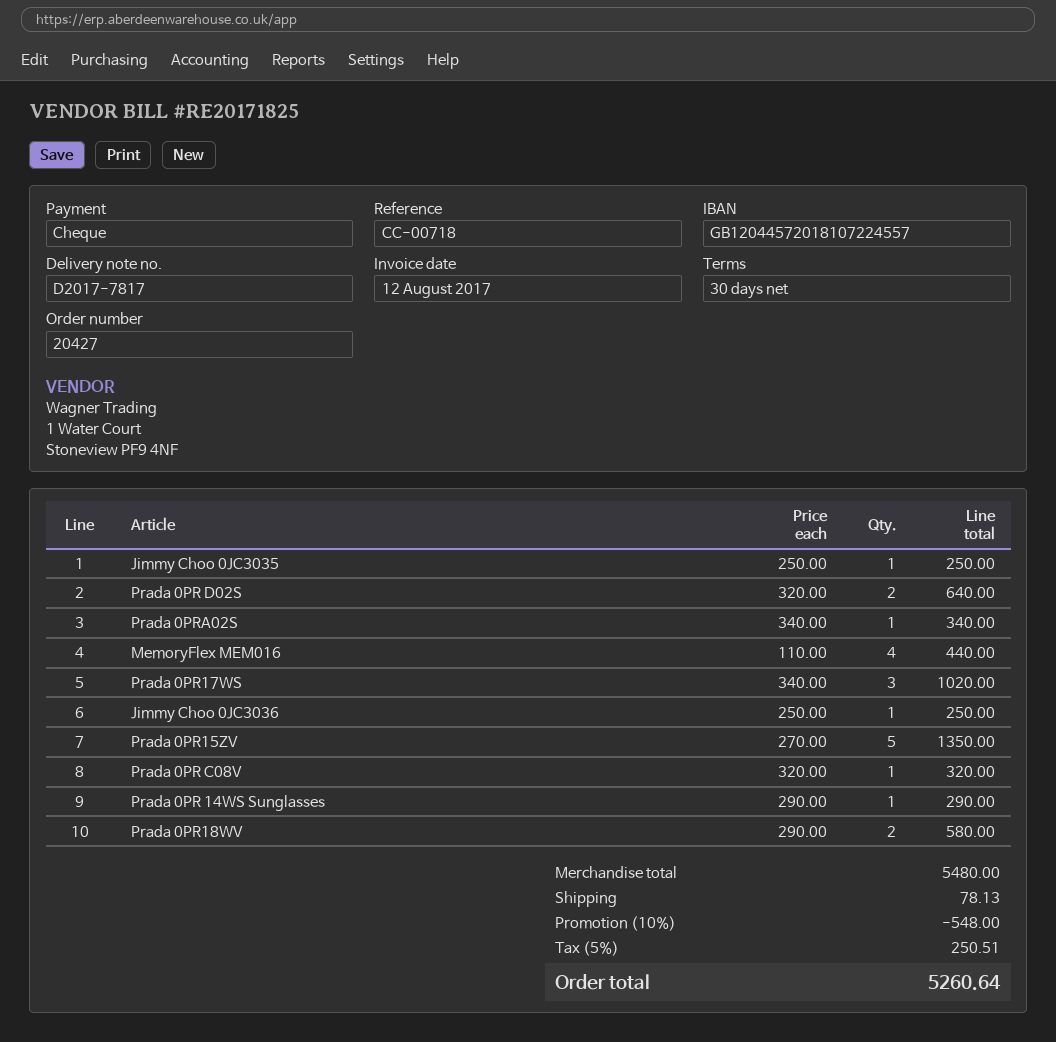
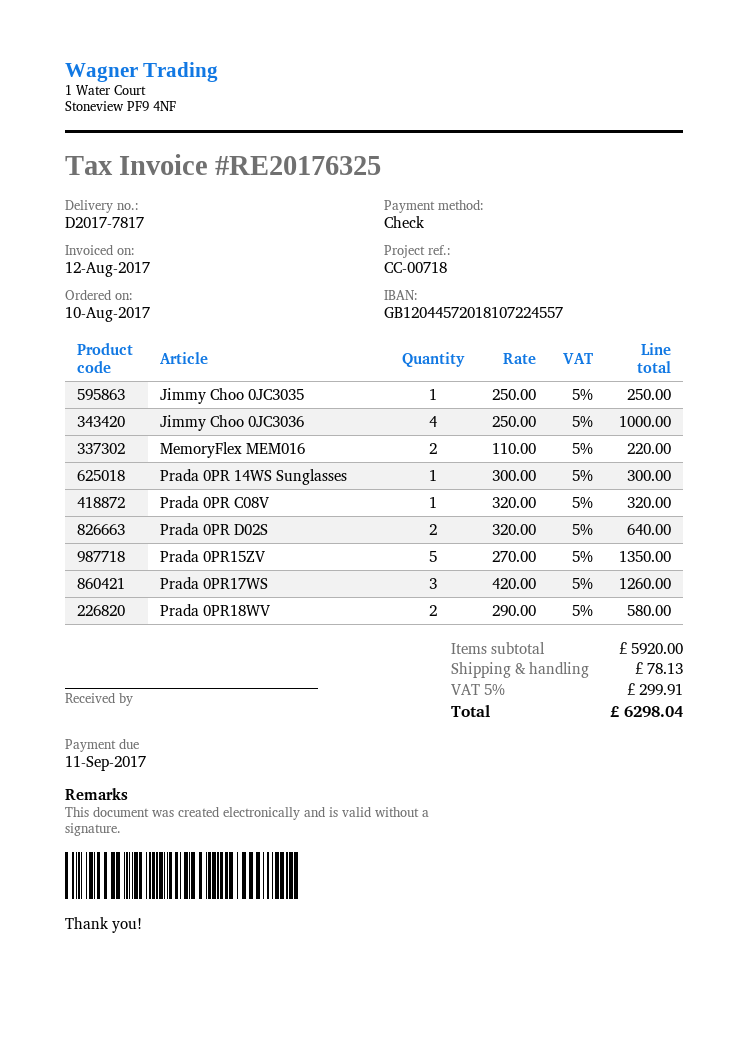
invoice number: RE20171825 -> RE20176325
Prada 0PRA02S: 1 x 340.00 = 340.00 -> none
MemoryFlex MEM016: 4 x 110.00 = 440.00 -> 2 x 110.00 = 220.00
Prada 0PR17WS: 3 x 340.00 = 1020.00 -> 3 x 420.00 = 1260.00
Jimmy Choo 0JC3036: 1 x 250.00 = 250.00 -> 4 x 250.00 = 1000.00
Prada 0PR 14WS Sunglasses: 1 x 290.00 = 290.00 -> 1 x 300.00 = 300.00
subtotal: 5480.00 -> 5920.00
discount: 10% = 548.00 -> none
tax: 5% = 250.51 -> 5% = 299.91
total: 5260.64 -> 6298.04

